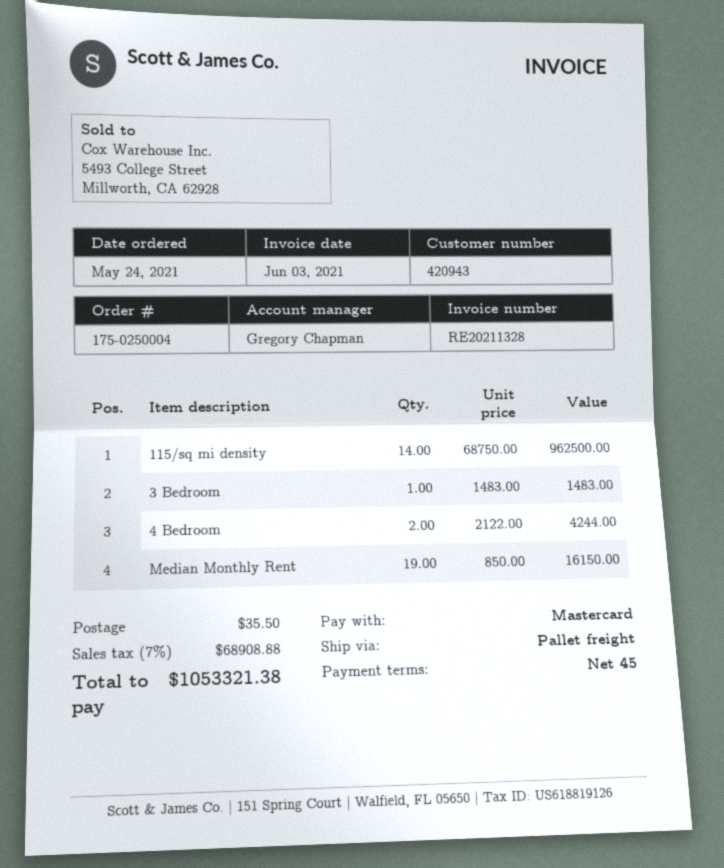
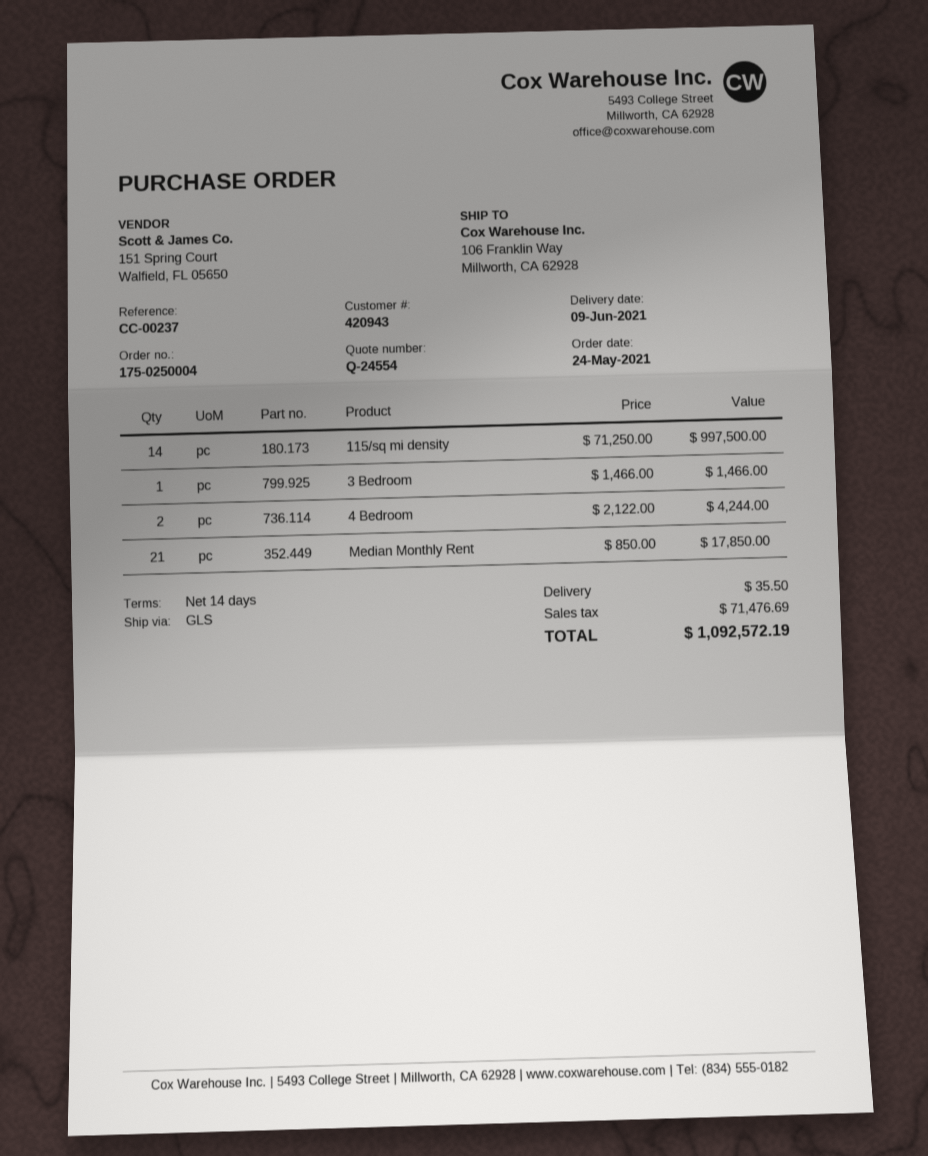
payment terms: 45 days -> 14 days
shipping method: pallet freight -> GLS
115/sq mi density: 14 x 68750.00 = 962500.00 -> 14 x 71250.00 = 997500.00
3 Bedroom: 1 x 1483.00 = 1483.00 -> 1 x 1466.00 = 1466.00
Median Monthly Rent: 19 x 850.00 = 16150.00 -> 21 x 850.00 = 17850.00
tax: 68908.88 -> 71476.69
total: 1053321.38 -> 1092572.19

